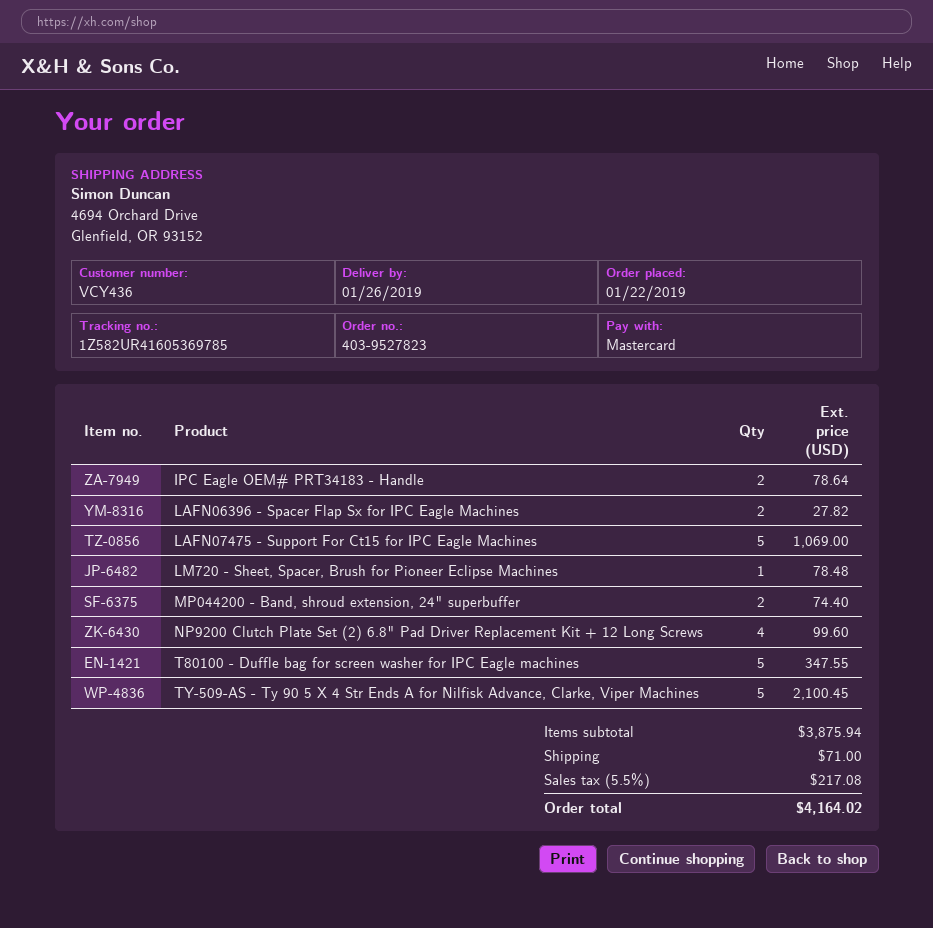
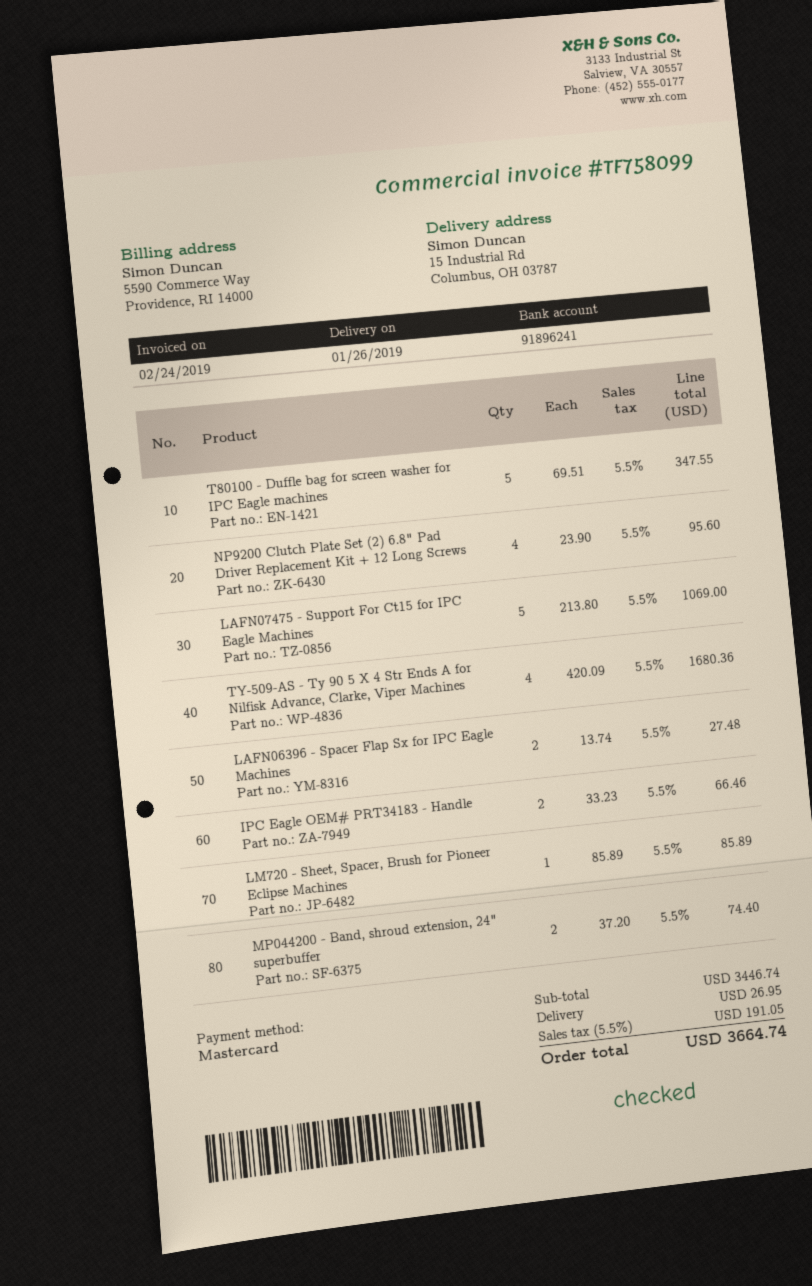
ship to: 4694 Orchard Drive, Glenfield, OR 93152 -> 15 Industrial Rd, Columbus, OH 03787
IPC Eagle OEM# PRT34183 - Handle: 2 for 78.64 -> 2 for 66.46
LAFN06396 - Spacer Flap Sx for IPC Eagle Machines: 2 for 27.82 -> 2 for 27.48
LM720 - Sheet, Spacer, Brush for Pioneer Eclipse Machines: 1 for 78.48 -> 1 for 85.89
NP9200 Clutch Plate Set (2) 6.8" Pad Driver Replacement Kit + 12 Long Screws: 4 for 99.60 -> 4 for 95.60
TY-509-AS - Ty 90 5 X 4 Str Ends A for Nilfisk Advance, Clarke, Viper Machines: 5 for 2100.45 -> 4 for 1680.36
subtotal: 3875.94 -> 3446.74
shipping: 71.00 -> 26.95
tax: 5.5% = 217.08 -> 5.5% = 191.05
total: 4164.02 -> 3664.74

